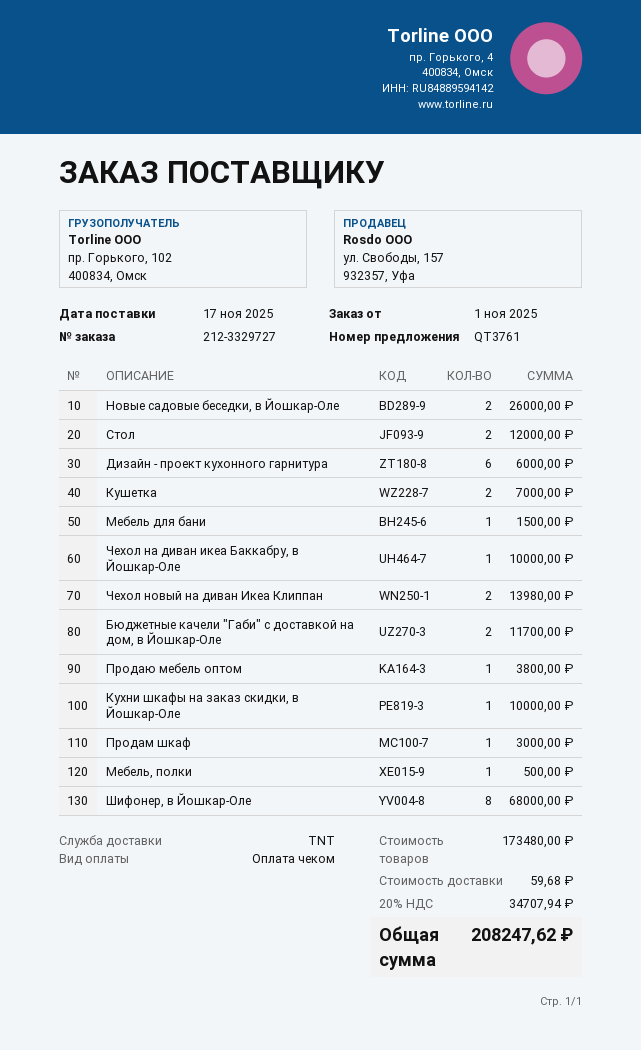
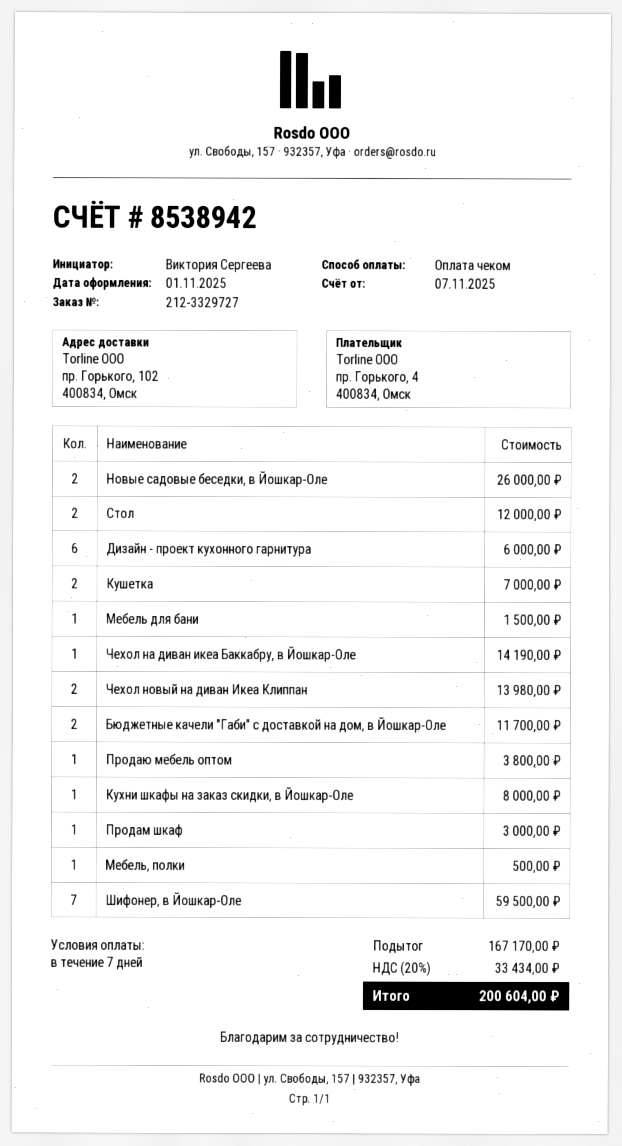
Чехол на диван икеа Баккабру, в Йошкар-Оле: 1 for 10000.00 -> 1 for 14190.00
Кухни шкафы на заказ скидки, в Йошкар-Оле: 1 for 10000.00 -> 1 for 8000.00
Шифонер, в Йошкар-Оле: 8 for 68000.00 -> 7 for 59500.00
subtotal: 173480.00 -> 167170.00
shipping: 59.68 -> none
tax: 20% = 34707.94 -> 20% = 33434.00
total: 208247.62 -> 200604.00

